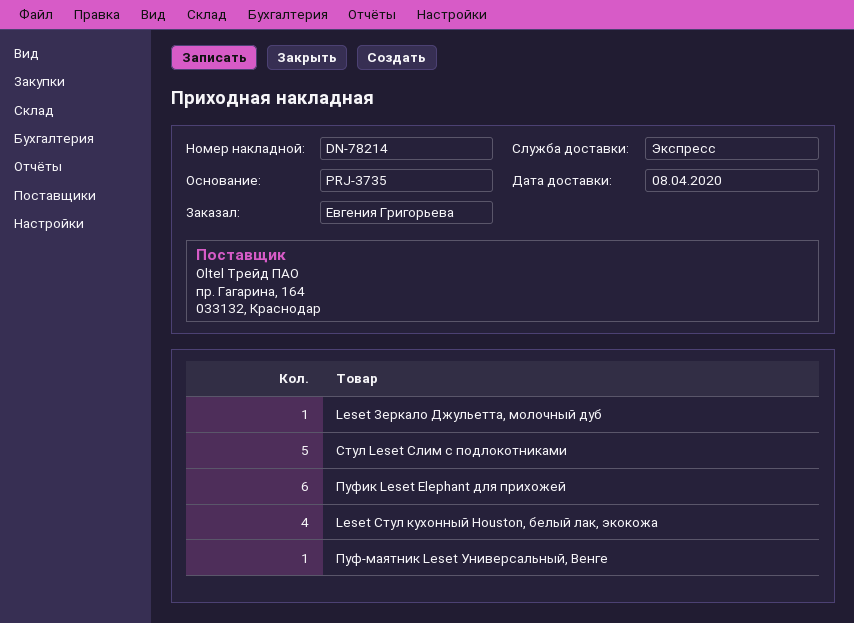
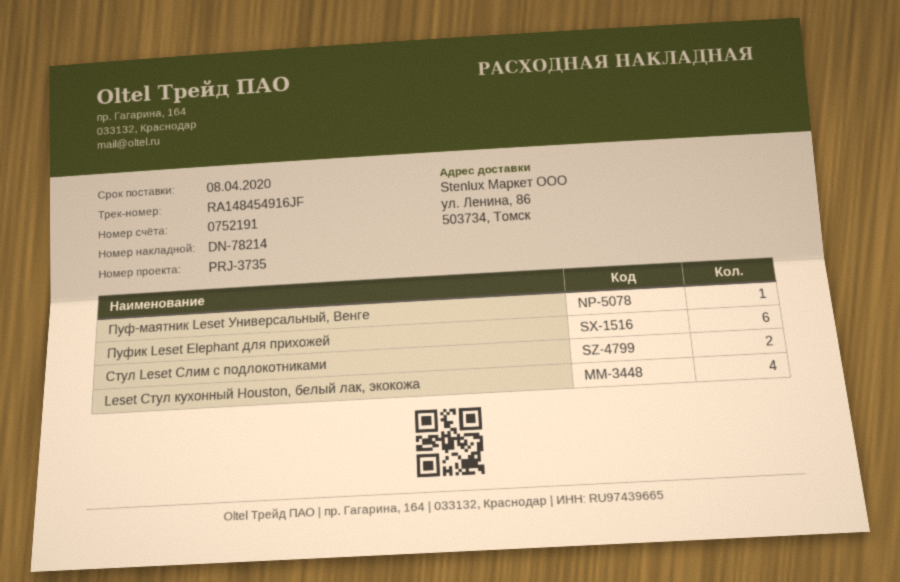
Leset Зеркало Джульетта, молочный дуб: 1 -> none
Стул Leset Слим с подлокотниками: 5 -> 2

